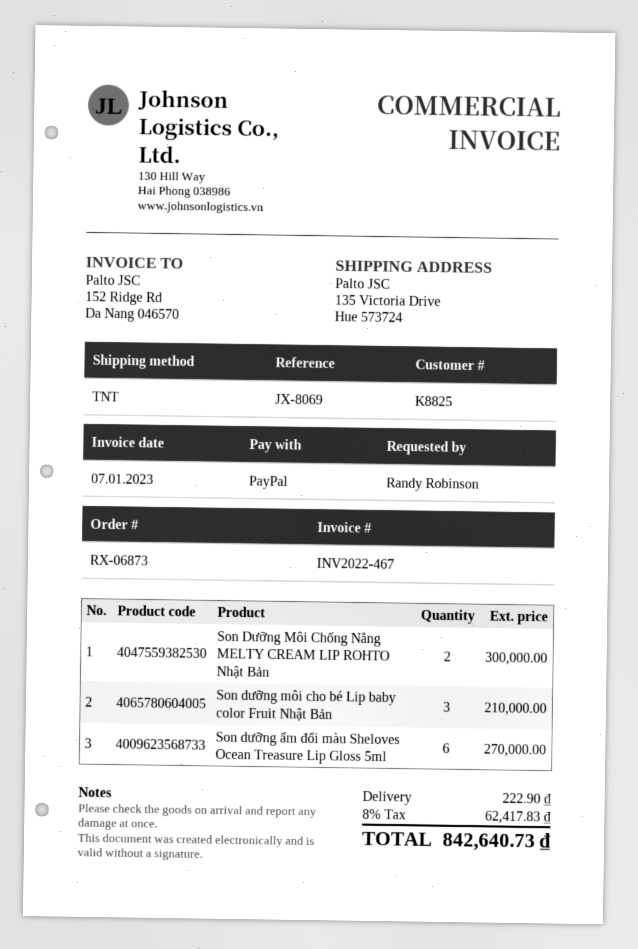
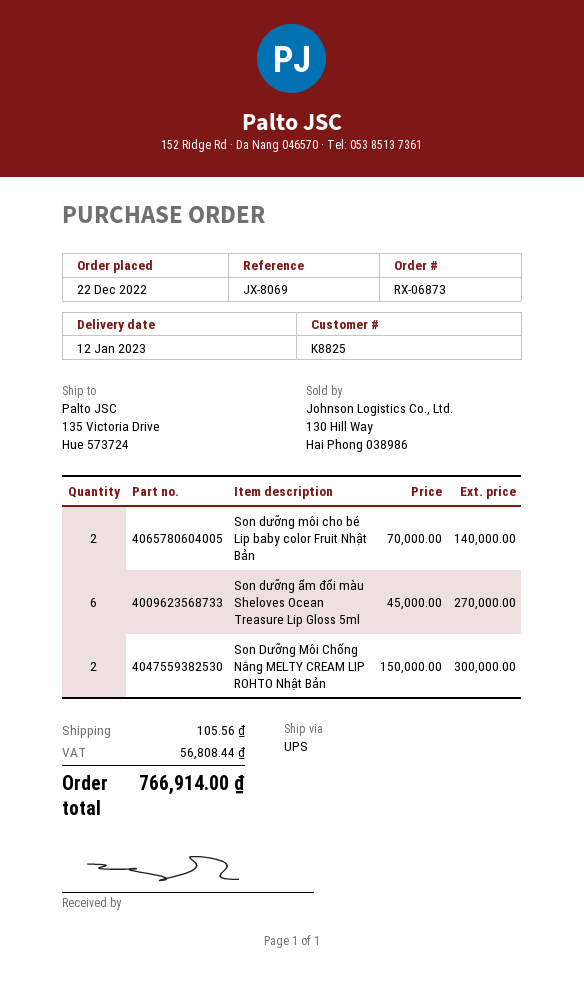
shipping method: TNT -> UPS
Son dưỡng môi cho bé Lip baby color Fruit Nhật Bản: 3 for 210000.00 -> 2 for 140000.00
shipping: 222.90 -> 105.56
tax: 62417.83 -> 56808.44
total: 842640.73 -> 766914.00

